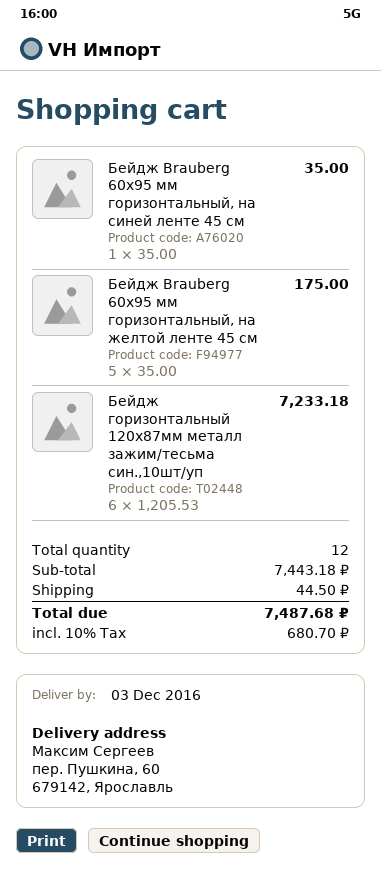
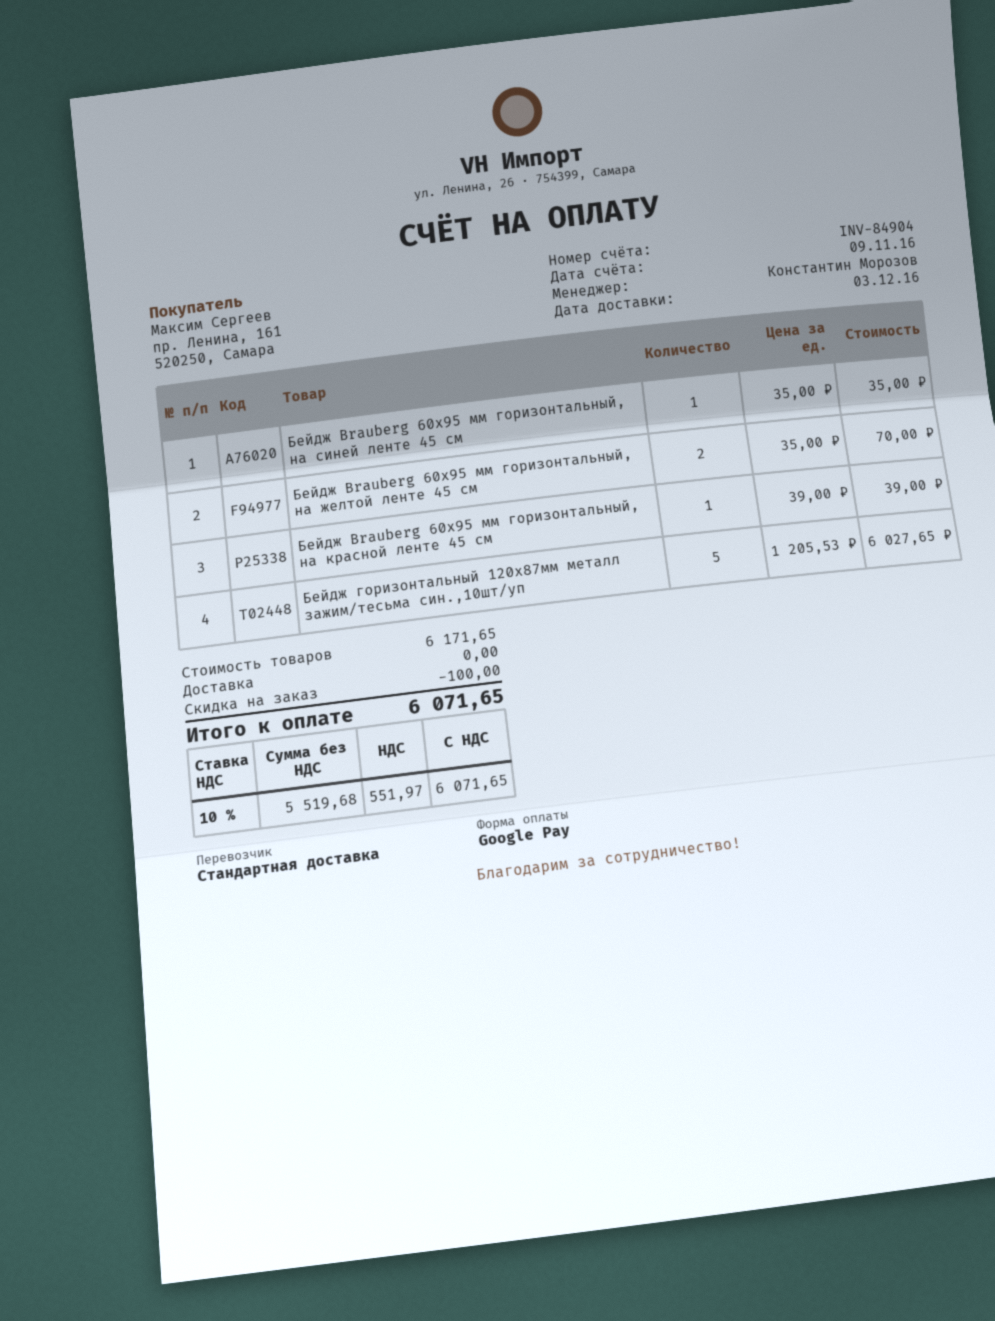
Бейдж Brauberg 60х95 мм горизонтальный, на желтой ленте 45 см: 5 x 35.00 = 175.00 -> 2 x 35.00 = 70.00
Бейдж горизонтальный 120х87мм металл зажим/тесьма син.,10шт/уп: 6 x 1205.53 = 7233.18 -> 5 x 1205.53 = 6027.65
Бейдж Brauberg 60х95 мм горизонтальный, на красной ленте 45 см: none -> 1 x 39.00 = 39.00
subtotal: 7443.18 -> 6171.65
discount: none -> 100.00
shipping: 44.50 -> 0.00
tax: 10% = 680.70 -> 10% = 551.97
total: 7487.68 -> 6071.65

